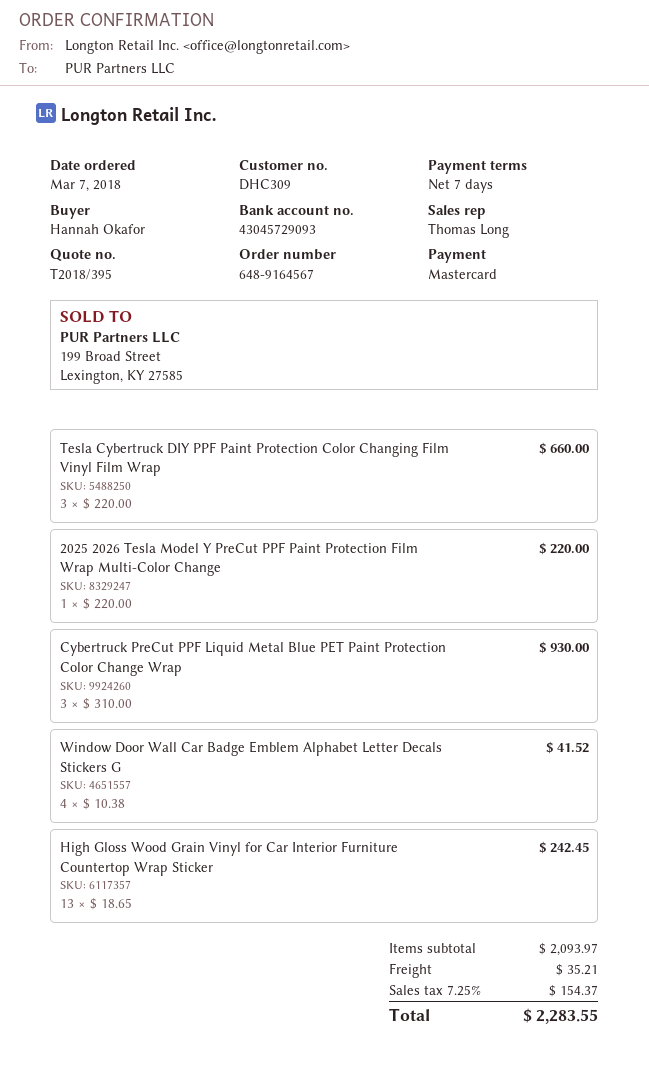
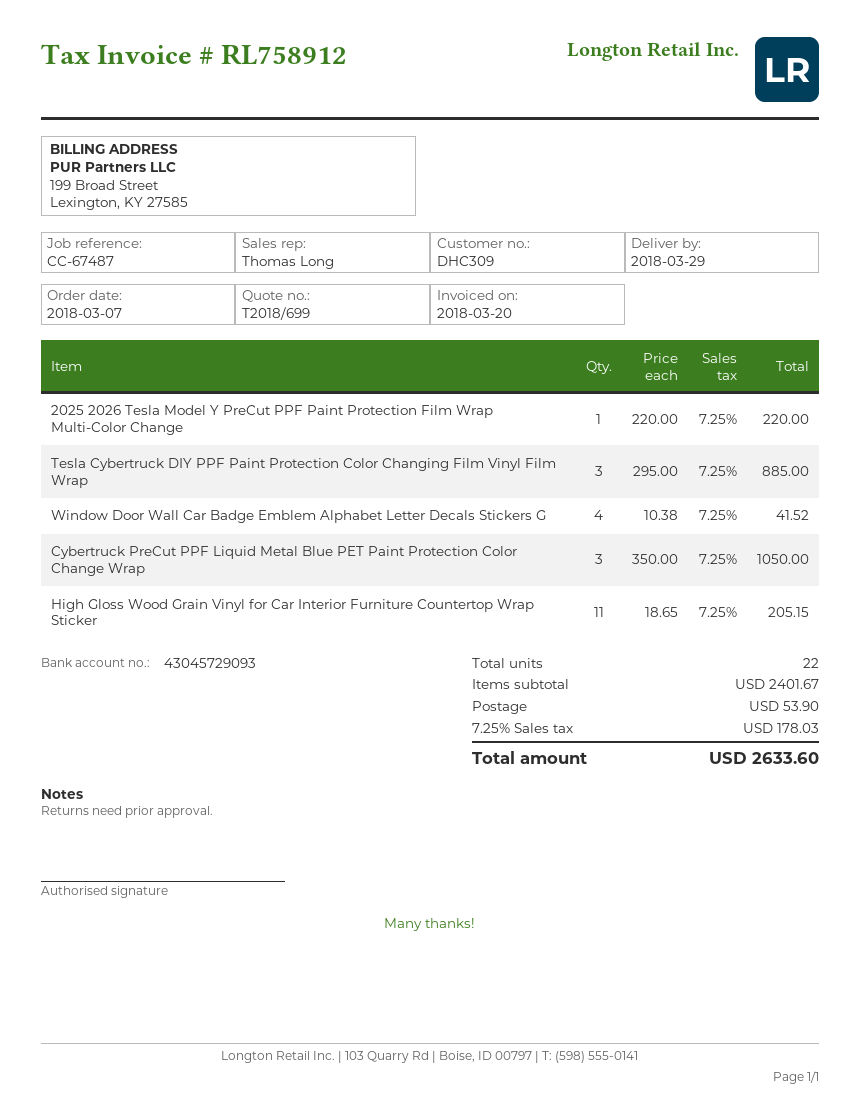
quote number: T2018/395 -> T2018/699
Tesla Cybertruck DIY PPF Paint Protection Color Changing Film Vinyl Film Wrap: 3 x 220.00 = 660.00 -> 3 x 295.00 = 885.00
Cybertruck PreCut PPF Liquid Metal Blue PET Paint Protection Color Change Wrap: 3 x 310.00 = 930.00 -> 3 x 350.00 = 1050.00
High Gloss Wood Grain Vinyl for Car Interior Furniture Countertop Wrap Sticker: 13 x 18.65 = 242.45 -> 11 x 18.65 = 205.15
subtotal: 2093.97 -> 2401.67
shipping: 35.21 -> 53.90
tax: 7.25% = 154.37 -> 7.25% = 178.03
total: 2283.55 -> 2633.60

